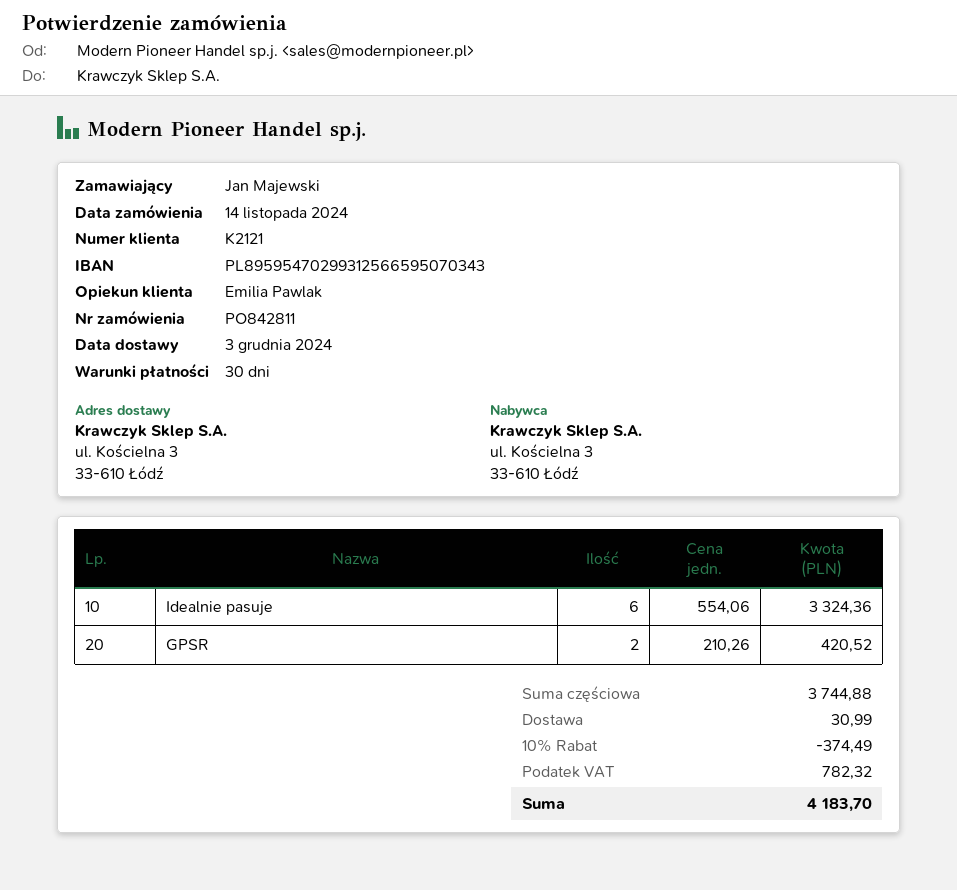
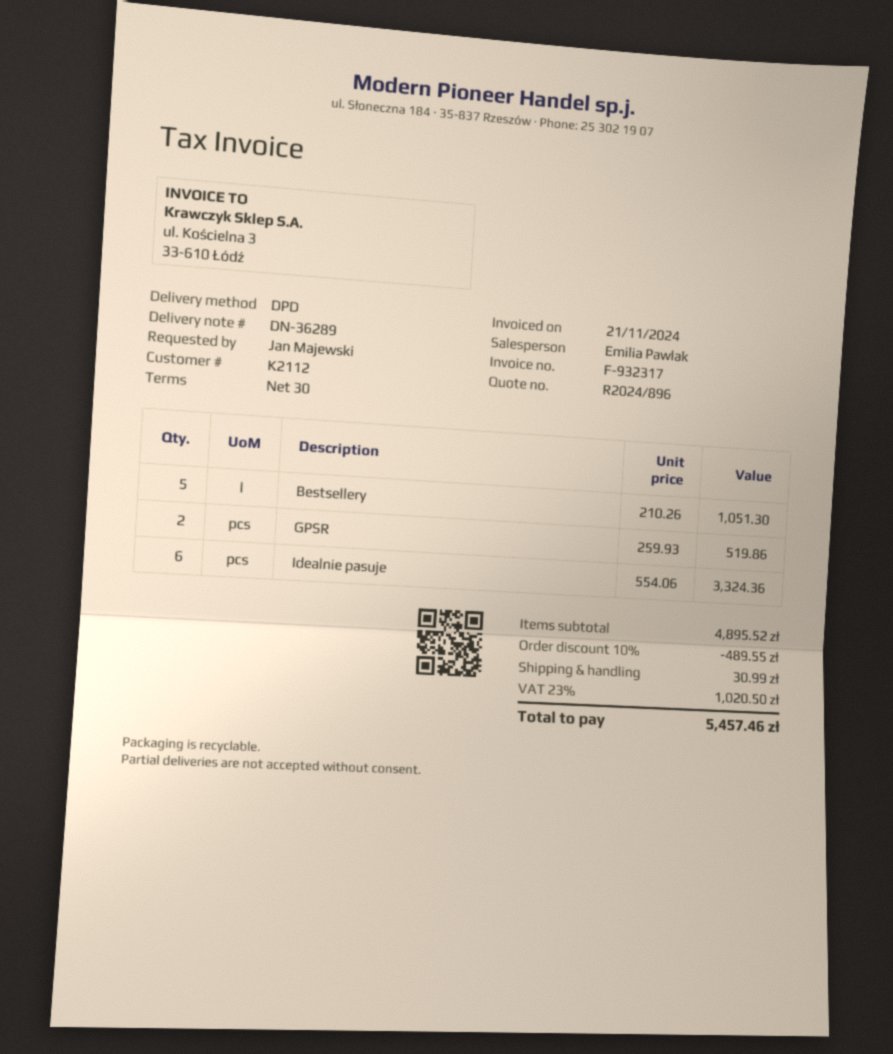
customer number: K2121 -> K2112
GPSR: 2 x 210.26 = 420.52 -> 2 x 259.93 = 519.86
Bestsellery: none -> 5 x 210.26 = 1051.30
subtotal: 3744.88 -> 4895.52
discount: 10% = 374.49 -> 10% = 489.55
tax: 782.32 -> 1020.50
total: 4183.70 -> 5457.46

